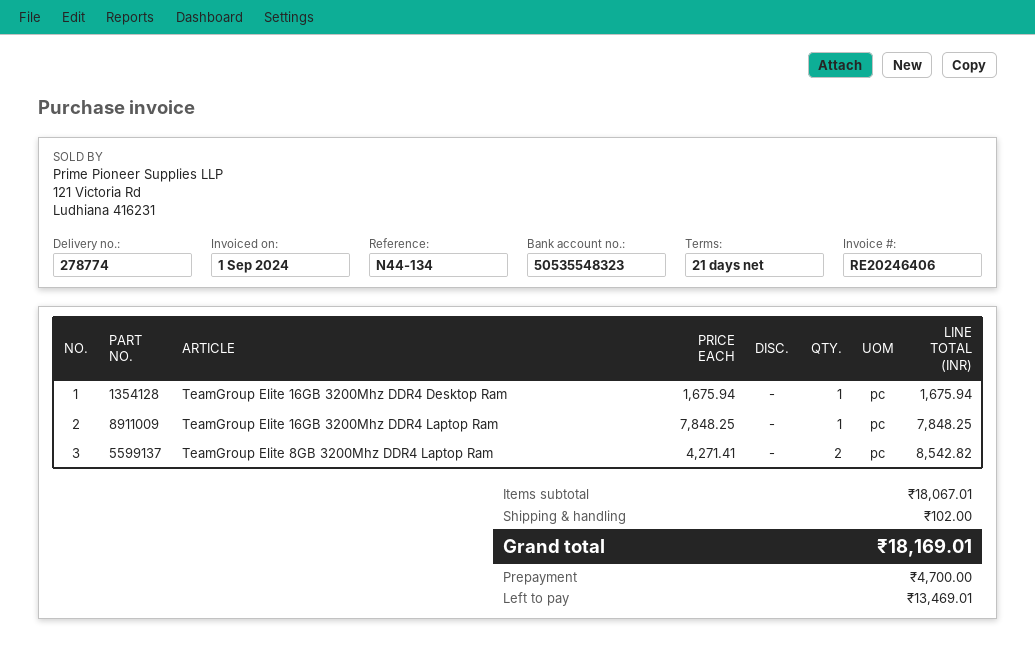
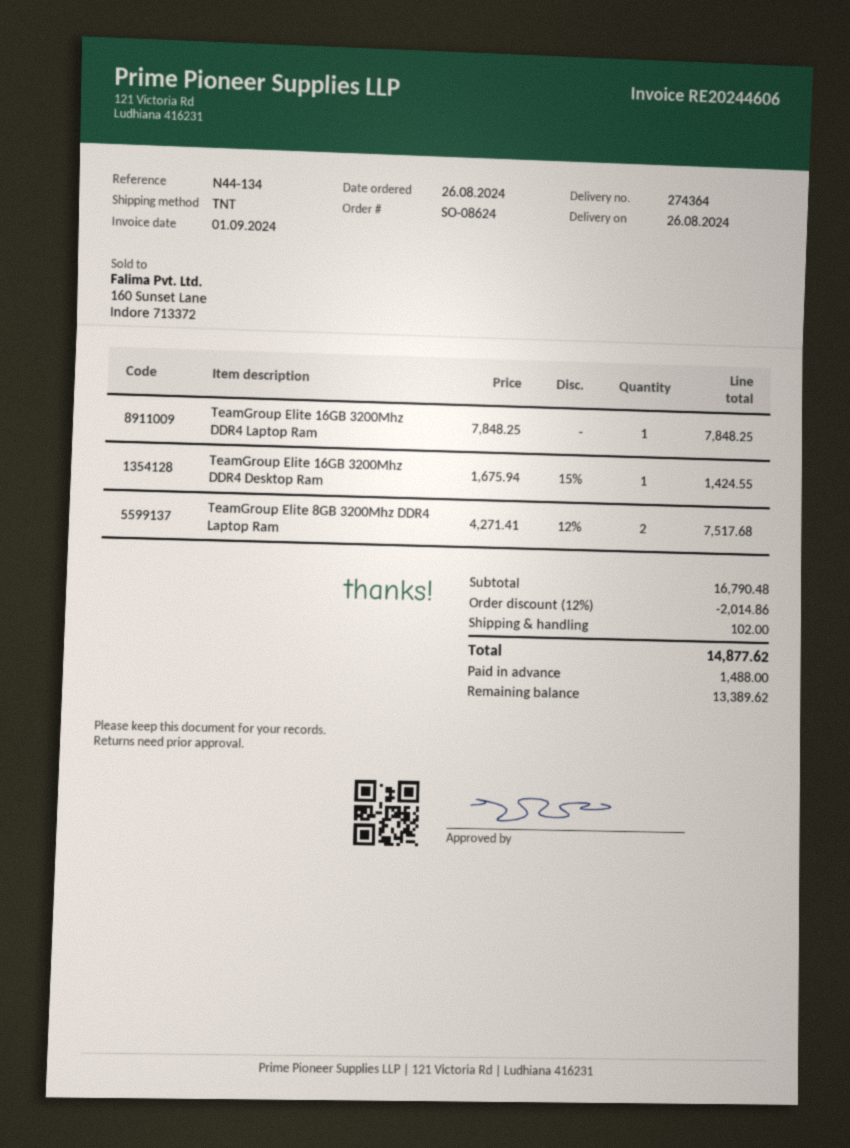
delivery note number: 278774 -> 274364
invoice number: RE20246406 -> RE20244606
TeamGroup Elite 16GB 3200Mhz DDR4 Desktop Ram: 1 x 1675.94 = 1675.94 -> 1 x 1675.94 - 15% = 1424.55
TeamGroup Elite 8GB 3200Mhz DDR4 Laptop Ram: 2 x 4271.41 = 8542.82 -> 2 x 4271.41 - 12% = 7517.68
subtotal: 18067.01 -> 16790.48
discount: none -> 12% = 2014.86
total: 18169.01 -> 14877.62
deposit: 4700.00 -> 1488.00
balance: 13469.01 -> 13389.62

